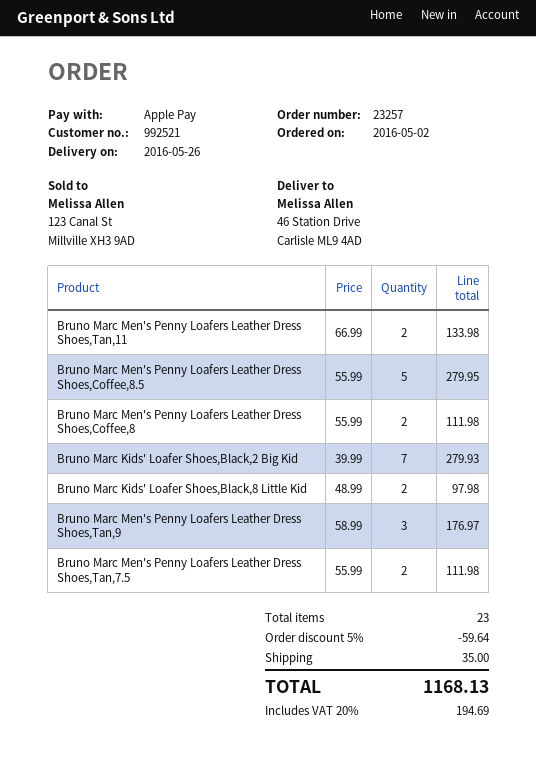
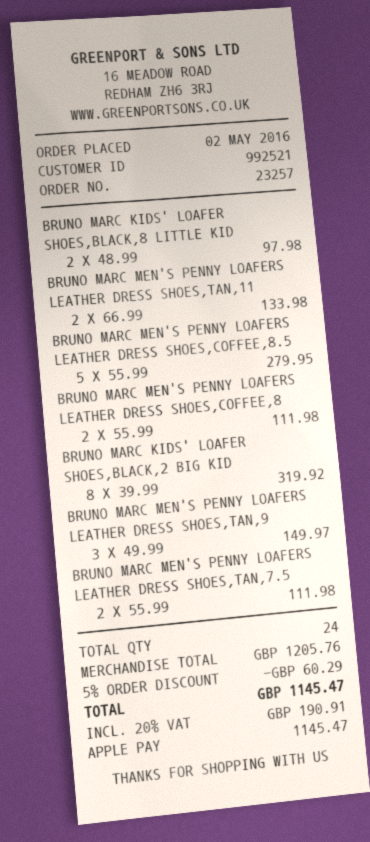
Bruno Marc Kids' Loafer Shoes,Black,2 Big Kid: 7 x 39.99 = 279.93 -> 8 x 39.99 = 319.92
Bruno Marc Men's Penny Loafers Leather Dress Shoes,Tan,9: 3 x 58.99 = 176.97 -> 3 x 49.99 = 149.97
total quantity: 23 -> 24
discount: 5% = 59.64 -> 5% = 60.29
shipping: 35.00 -> none
tax: 20% = 194.69 -> 20% = 190.91
total: 1168.13 -> 1145.47

